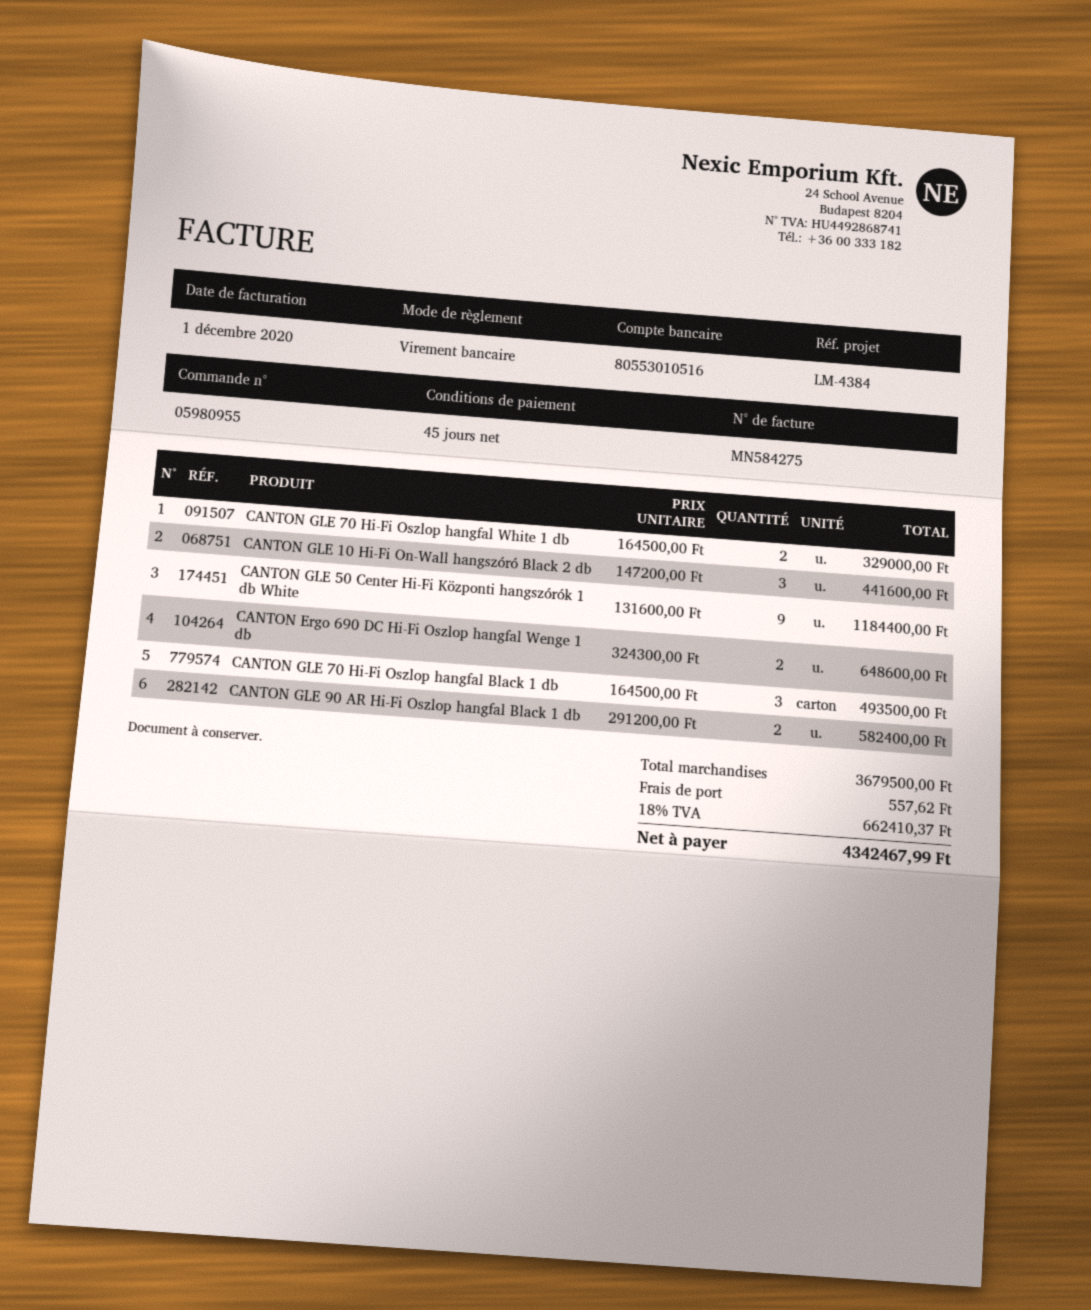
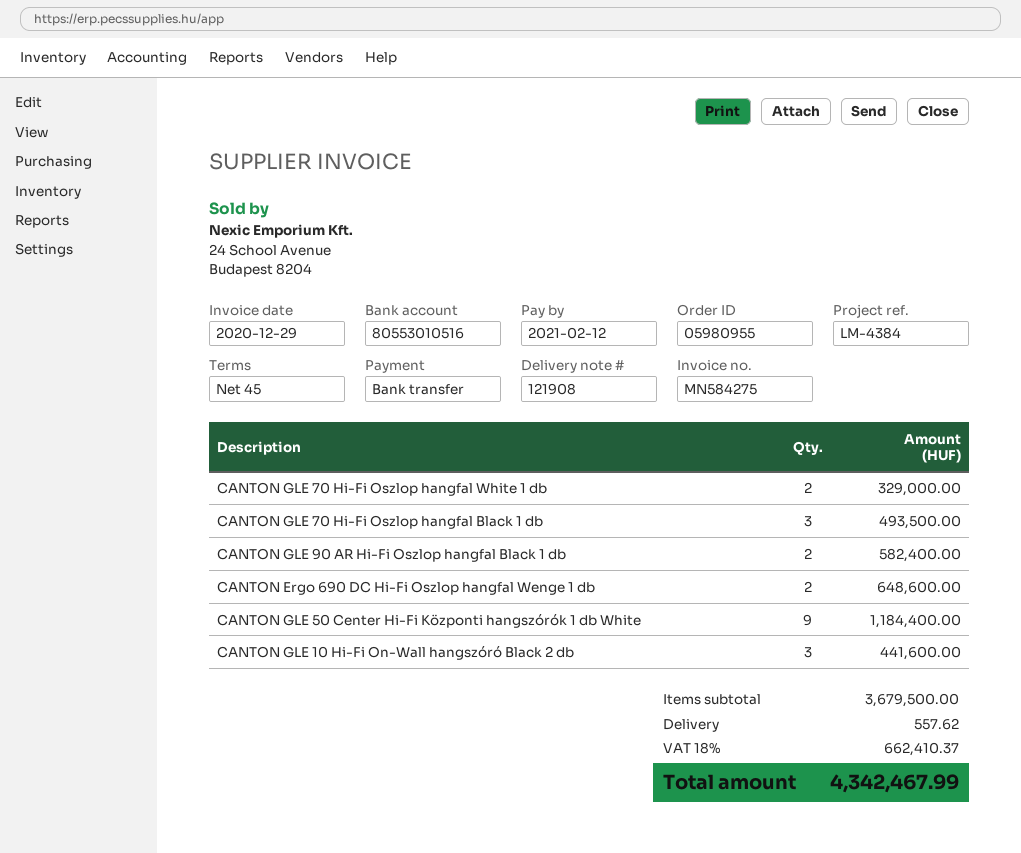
invoice date: 2020-12-01 -> 2020-12-29

